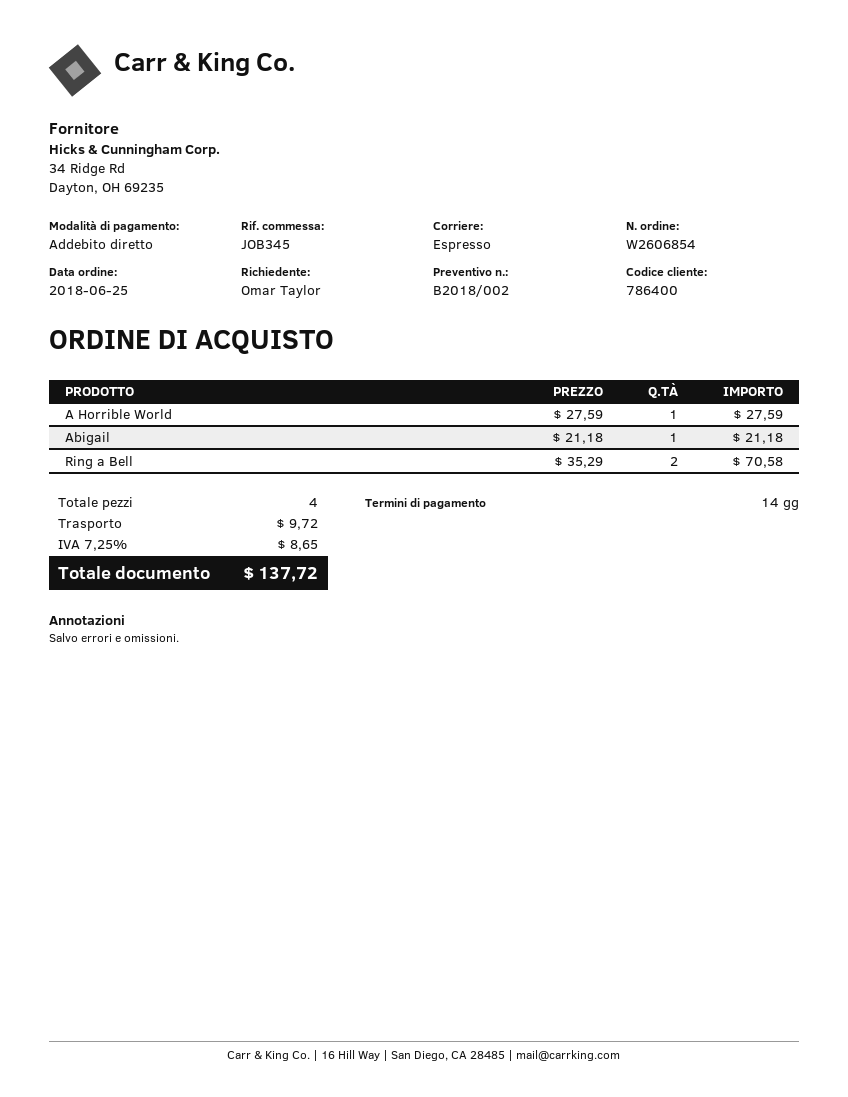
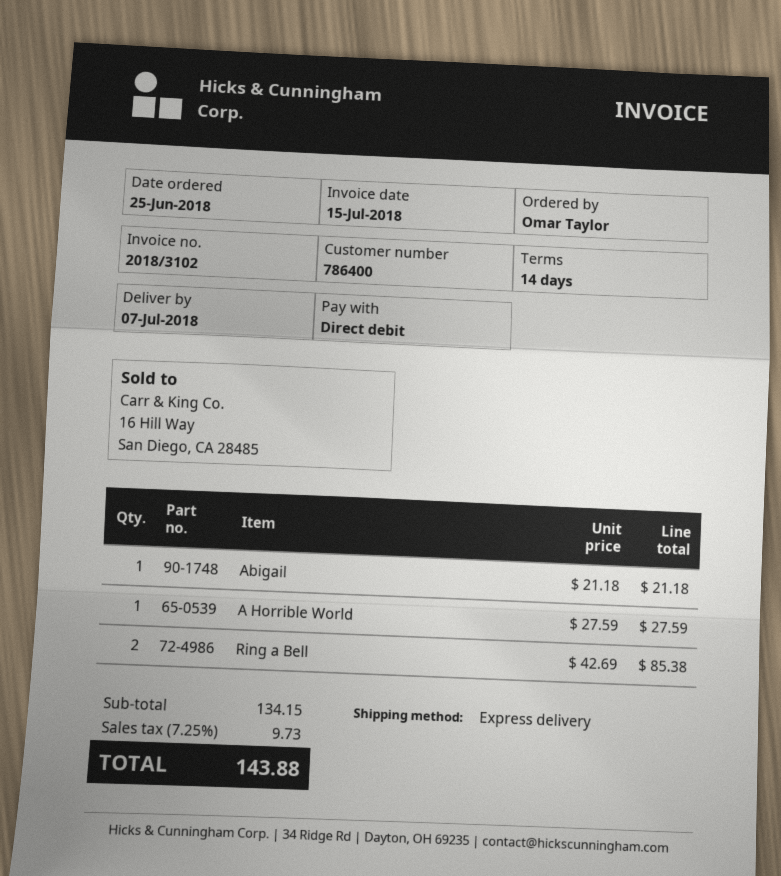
Ring a Bell: 2 x 35.29 = 70.58 -> 2 x 42.69 = 85.38
shipping: 9.72 -> none
tax: 7.25% = 8.65 -> 7.25% = 9.73
total: 137.72 -> 143.88

